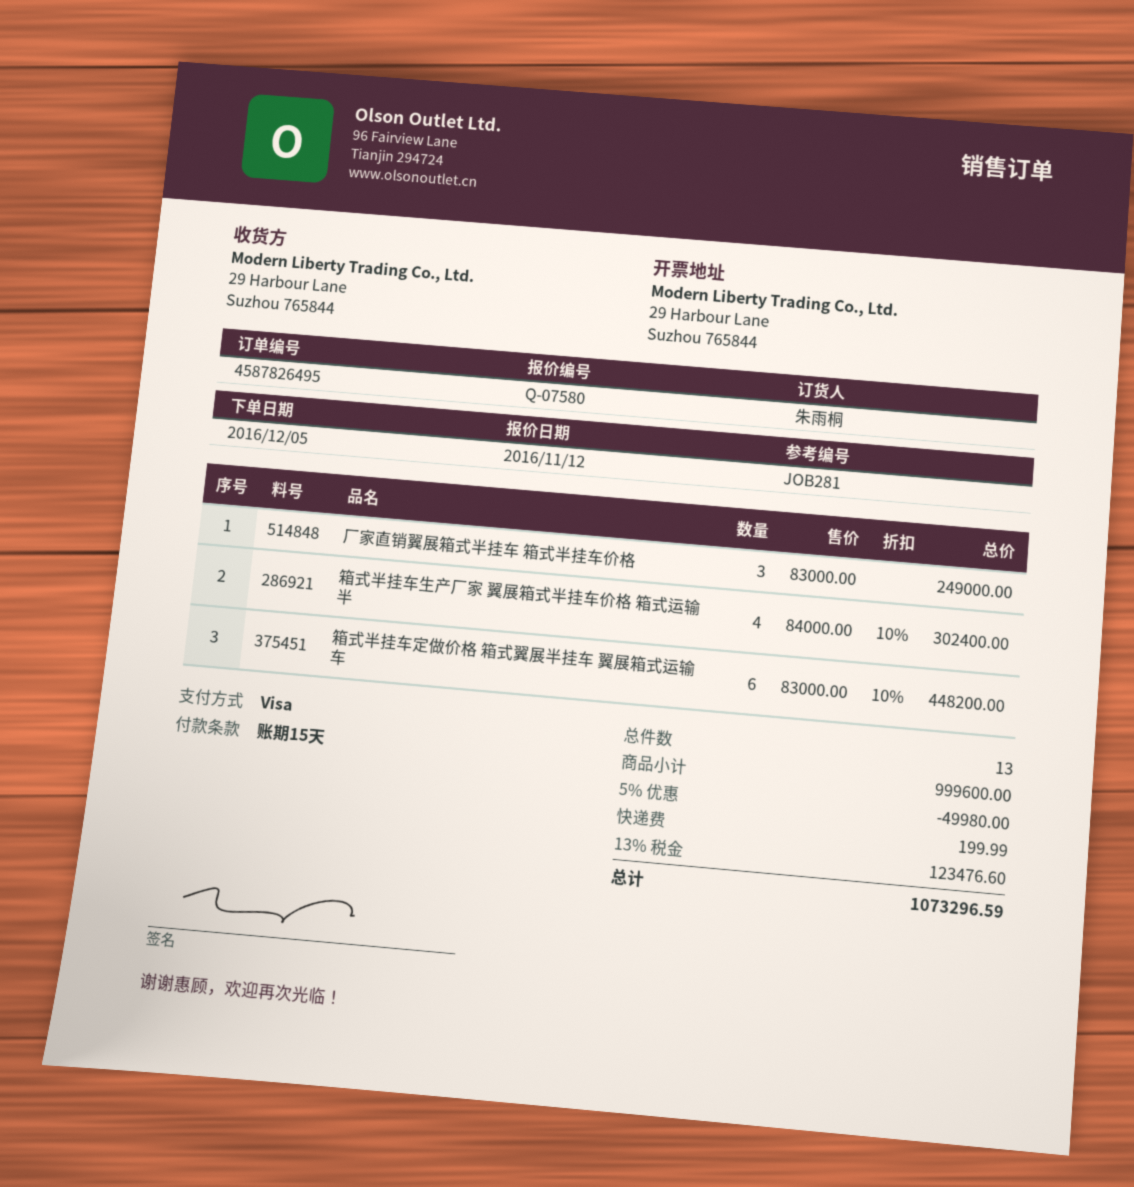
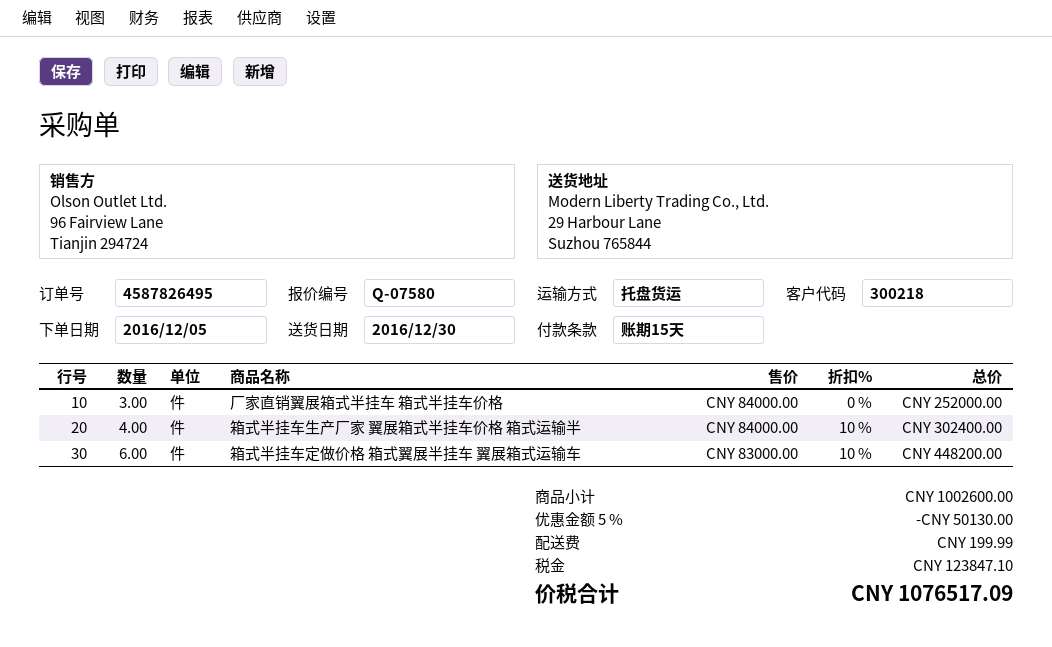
厂家直销翼展箱式半挂车 箱式半挂车价格: 3 x 83000.00 = 249000.00 -> 3 x 84000.00 = 252000.00
subtotal: 999600.00 -> 1002600.00
discount: 5% = 49980.00 -> 5% = 50130.00
tax: 123476.60 -> 123847.10
total: 1073296.59 -> 1076517.09

